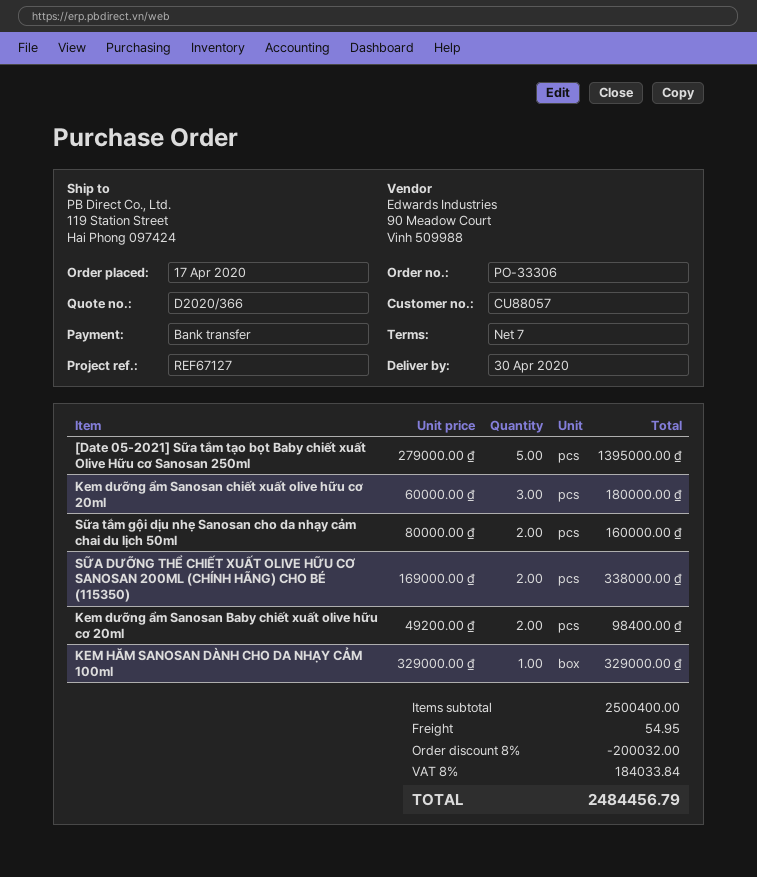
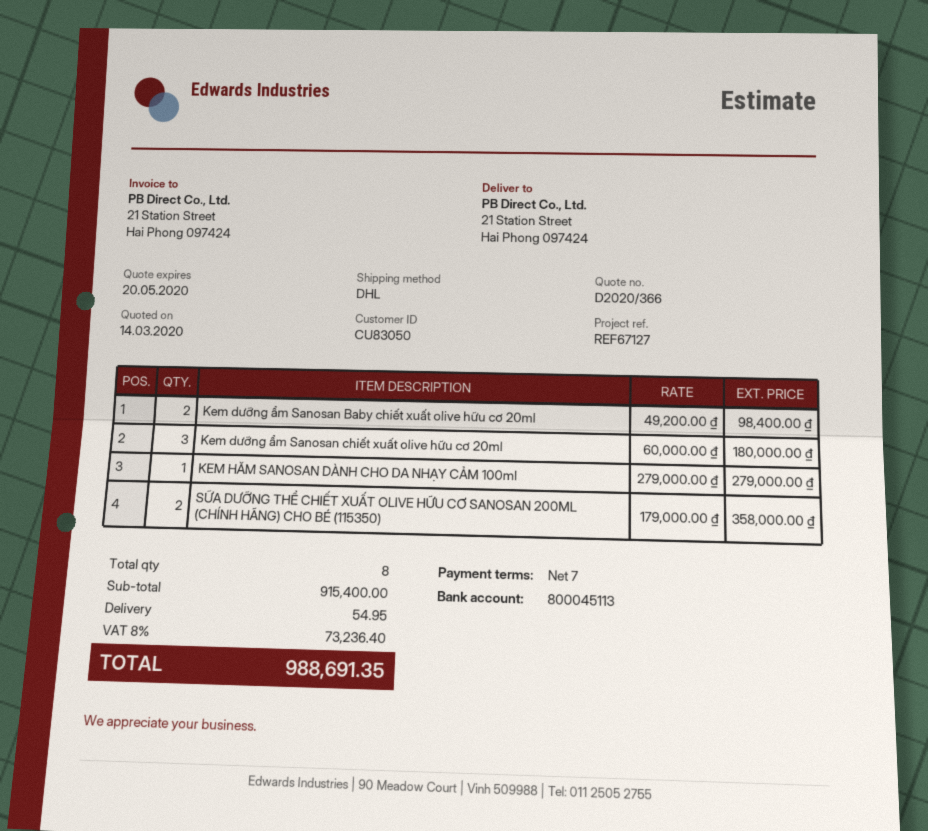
customer number: CU88057 -> CU83050
ship to: 119 Station Street, Hai Phong 097424 -> 21 Station Street, Hai Phong 097424
[Date 05-2021] Sữa tắm tạo bọt Baby chiết xuất Olive Hữu cơ Sanosan 250ml: 5 x 279000.00 = 1395000.00 -> none
Sữa tắm gội dịu nhẹ Sanosan cho da nhạy cảm chai du lịch 50ml: 2 x 80000.00 = 160000.00 -> none
SỮA DƯỠNG THỂ CHIẾT XUẤT OLIVE HỮU CƠ SANOSAN 200ML (CHÍNH HÃNG) CHO BÉ (115350): 2 x 169000.00 = 338000.00 -> 2 x 179000.00 = 358000.00
KEM HĂM SANOSAN DÀNH CHO DA NHẠY CẢM 100ml: 1 x 329000.00 = 329000.00 -> 1 x 279000.00 = 279000.00
subtotal: 2500400.00 -> 915400.00
discount: 8% = 200032.00 -> none
tax: 8% = 184033.84 -> 8% = 73236.40
total: 2484456.79 -> 988691.35

